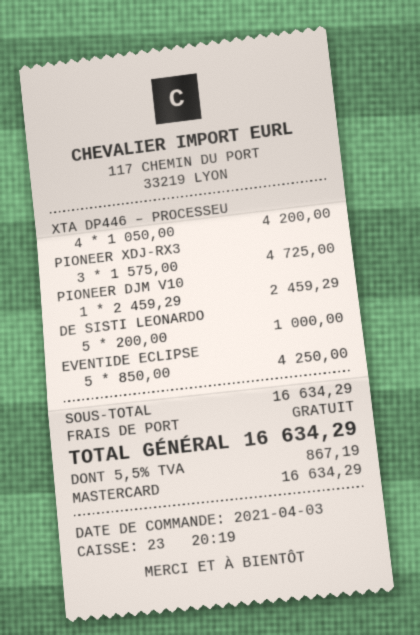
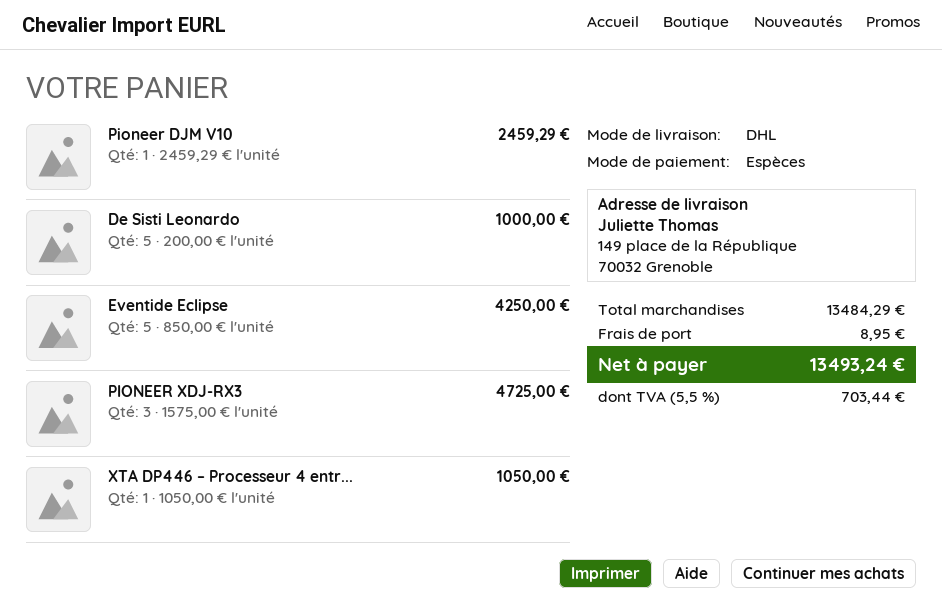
payment method: Mastercard -> cash
XTA DP446 – PROCESSEU: 4 x 1050.00 = 4200.00 -> 1 x 1050.00 = 1050.00
subtotal: 16634.29 -> 13484.29
shipping: 0.00 -> 8.95
tax: 5.5% = 867.19 -> 5.5% = 703.44
total: 16634.29 -> 13493.24

